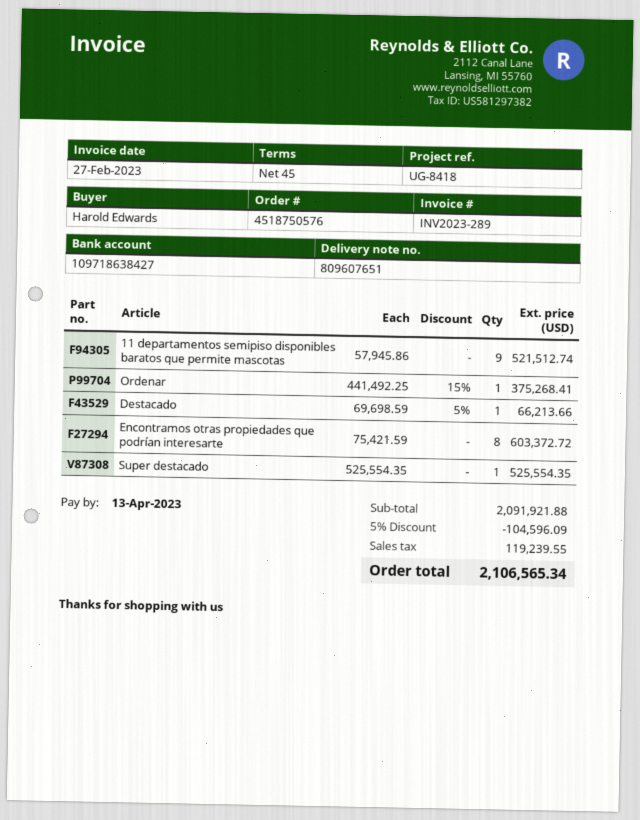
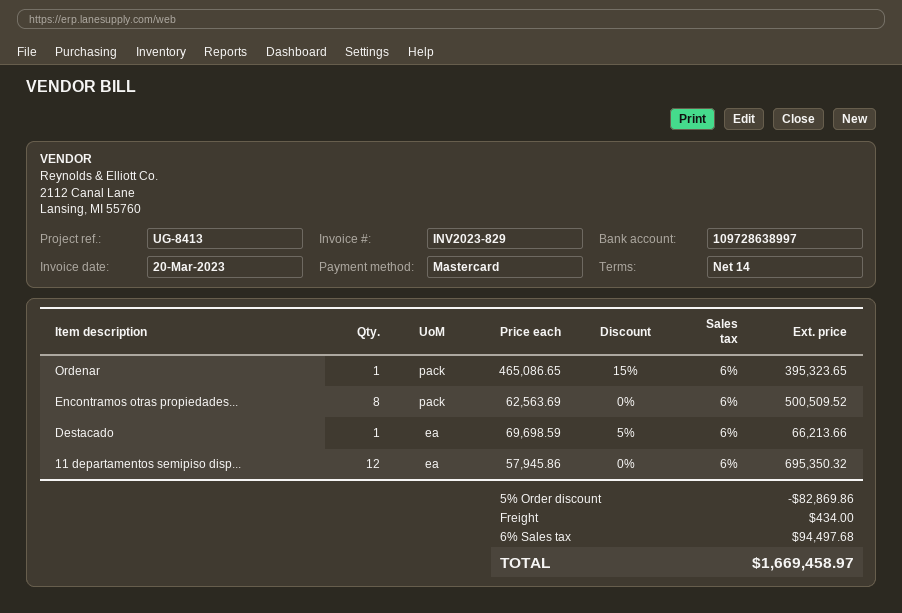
invoice number: INV2023-289 -> INV2023-829
invoice date: 2023-02-27 -> 2023-03-20
payment terms: 45 days -> 14 days
reference: UG-8418 -> UG-8413
bank account: 109718638427 -> 109728638997
11 departamentos semipiso disponibles baratos que permite mascotas: 9 x 57945.86 = 521512.74 -> 12 x 57945.86 = 695350.32
Ordenar: 1 x 441492.25 - 15% = 375268.41 -> 1 x 465086.65 - 15% = 395323.65
Encontramos otras propiedades que podrían interesarte: 8 x 75421.59 = 603372.72 -> 8 x 62563.69 = 500509.52
Super destacado: 1 x 525554.35 = 525554.35 -> none
discount: 5% = 104596.09 -> 5% = 82869.86
shipping: none -> 434.00
tax: 119239.55 -> 94497.68
total: 2106565.34 -> 1669458.97

